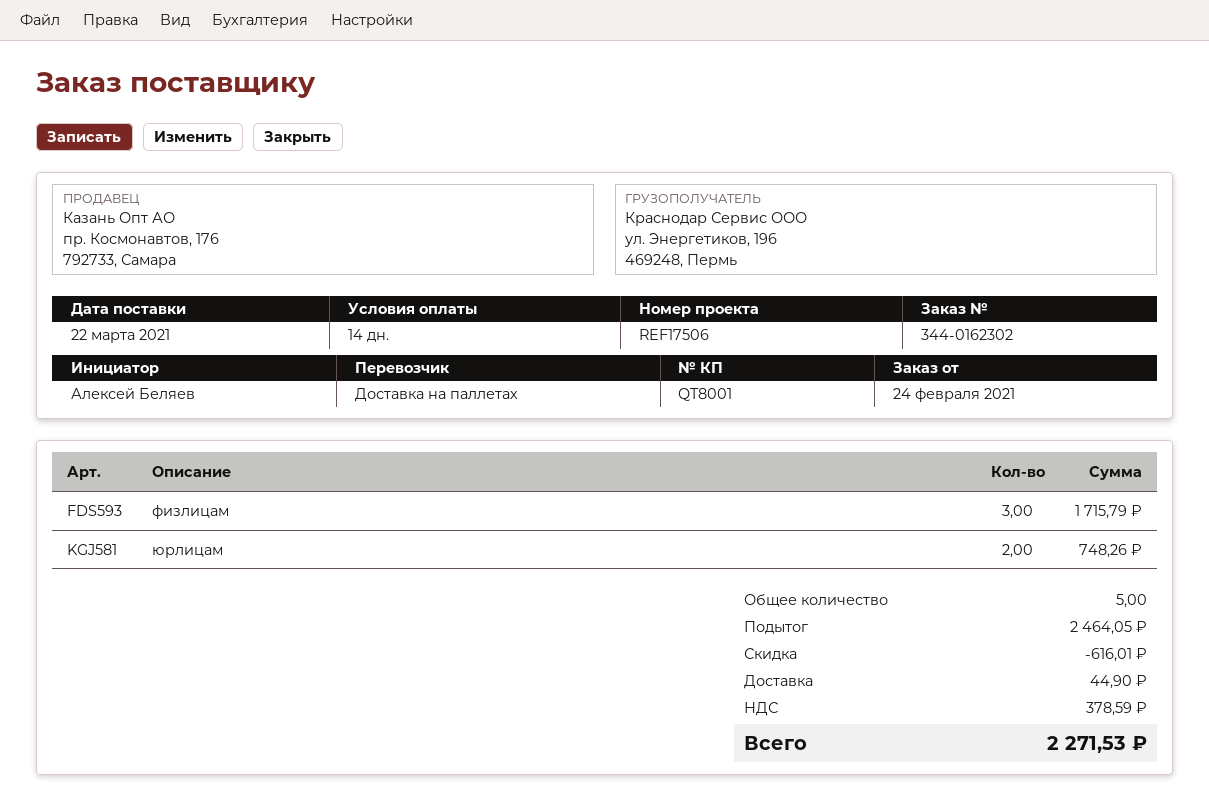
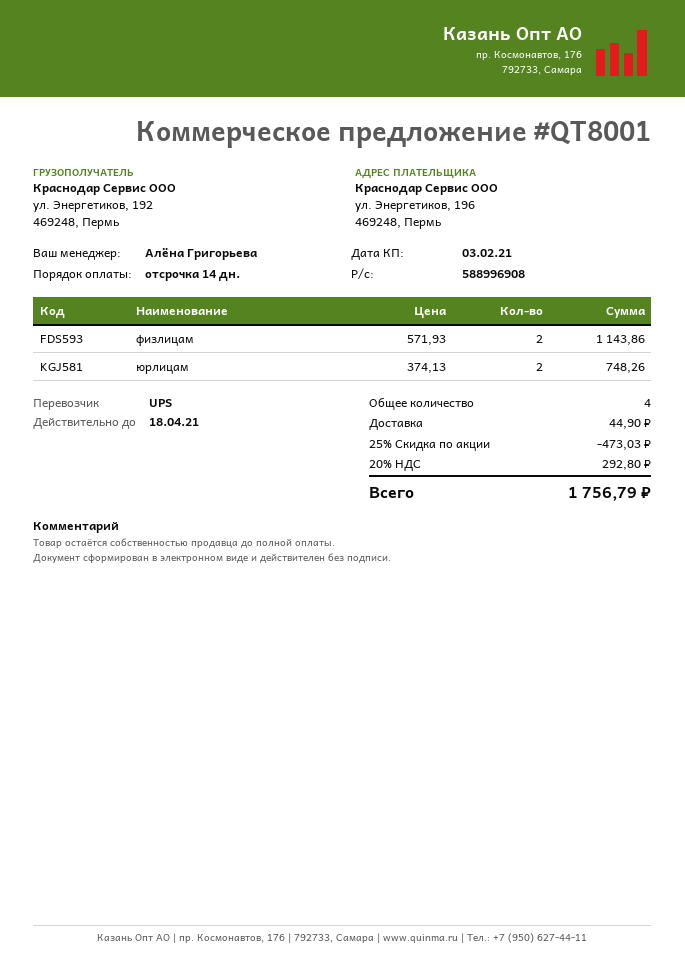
shipping method: pallet freight -> UPS
ship to: ул. Энергетиков, 196, 469248, Пермь -> ул. Энергетиков, 192, 469248, Пермь
физлицам: 3 for 1715.79 -> 2 for 1143.86
total quantity: 5 -> 4
discount: 616.01 -> 473.03
tax: 378.59 -> 292.80
total: 2271.53 -> 1756.79

